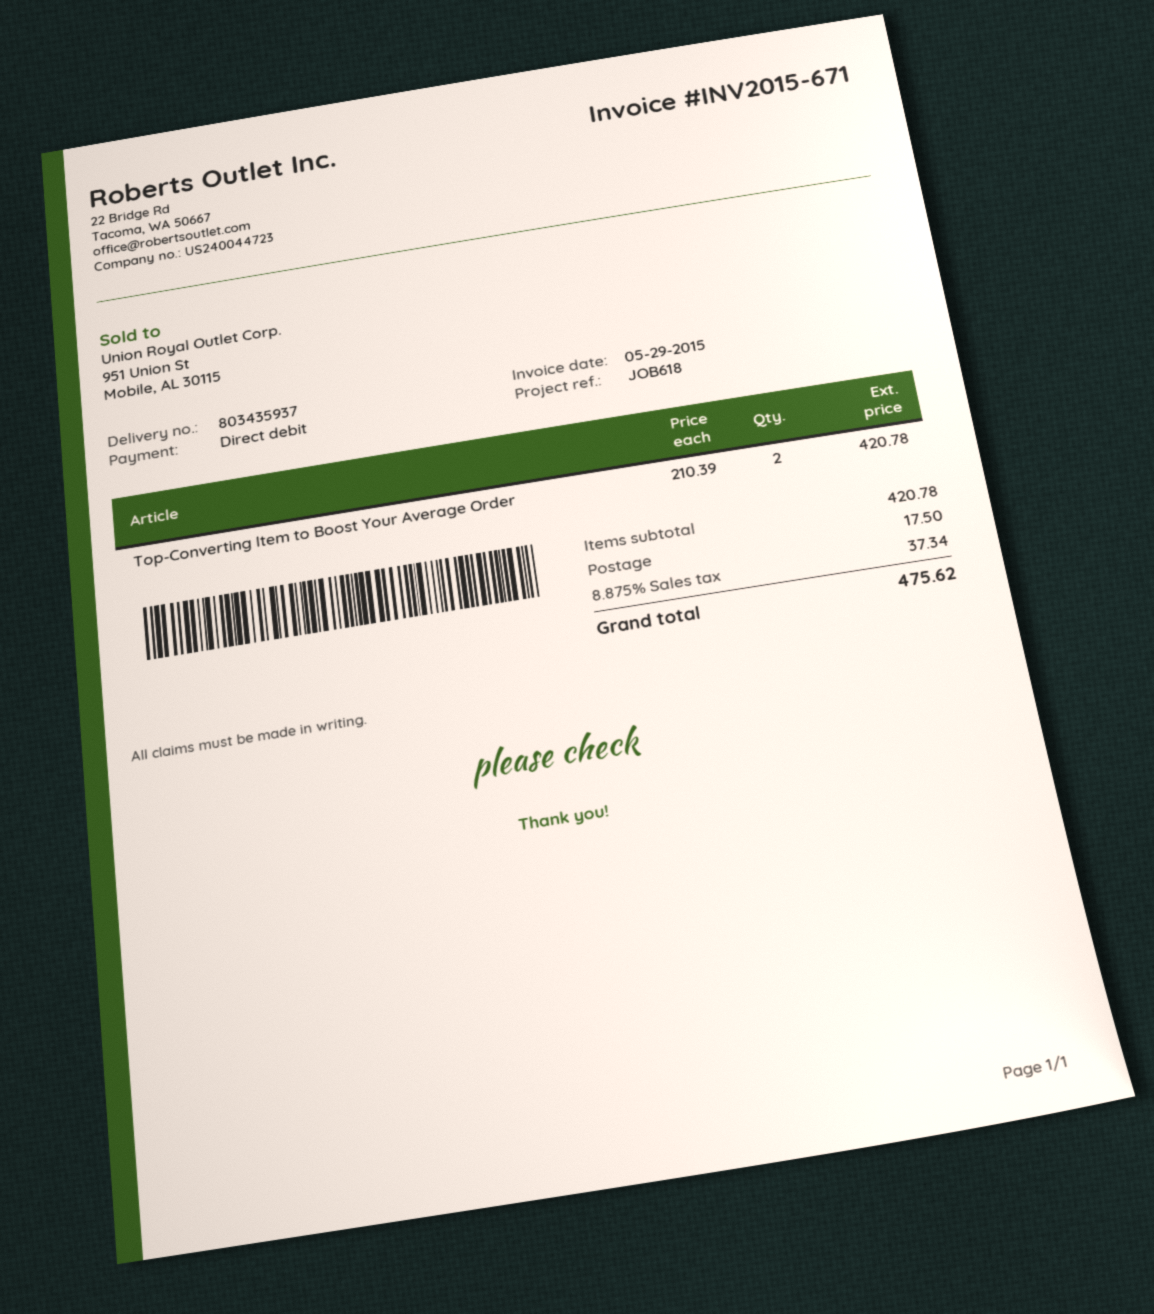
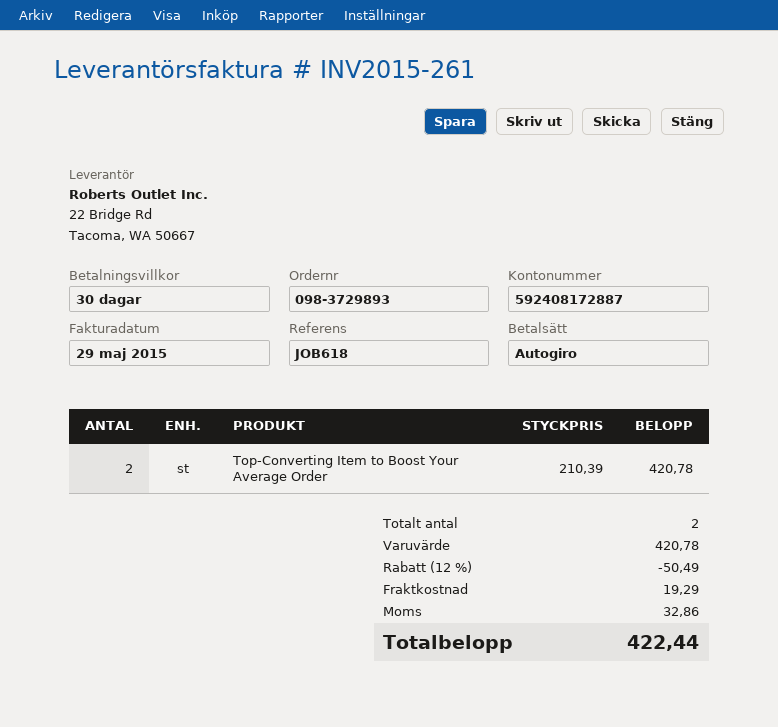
invoice number: INV2015-671 -> INV2015-261
discount: none -> 12% = 50.49
shipping: 17.50 -> 19.29
tax: 37.34 -> 32.86
total: 475.62 -> 422.44

